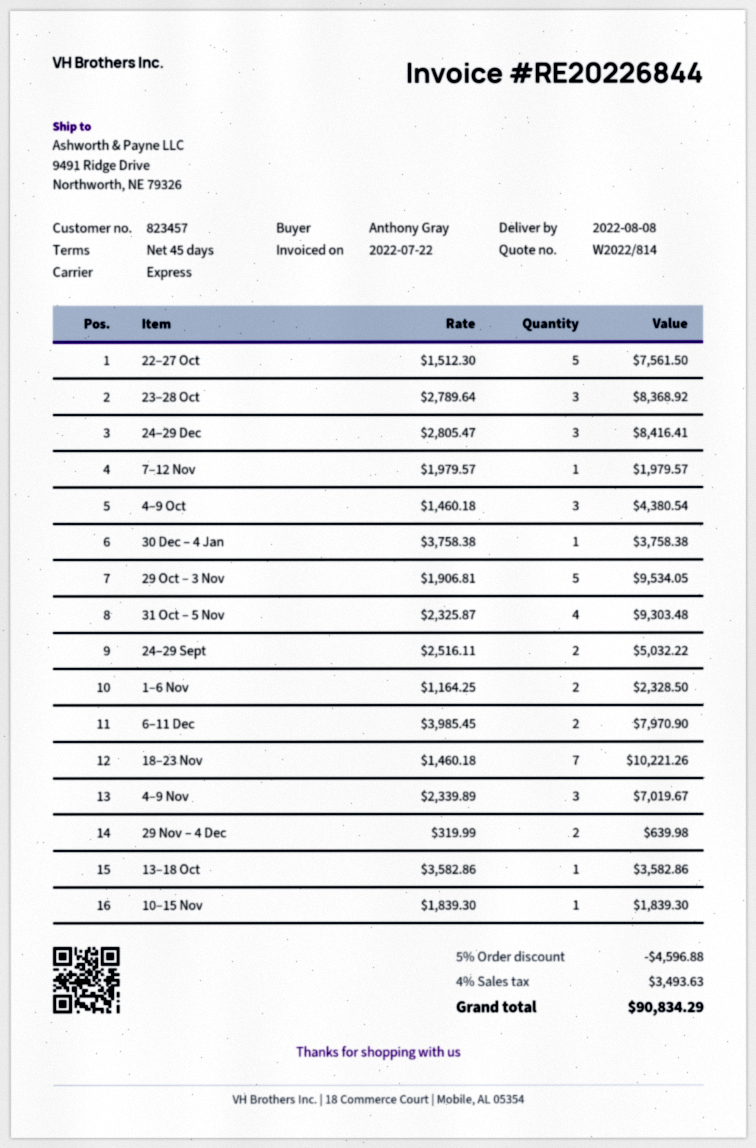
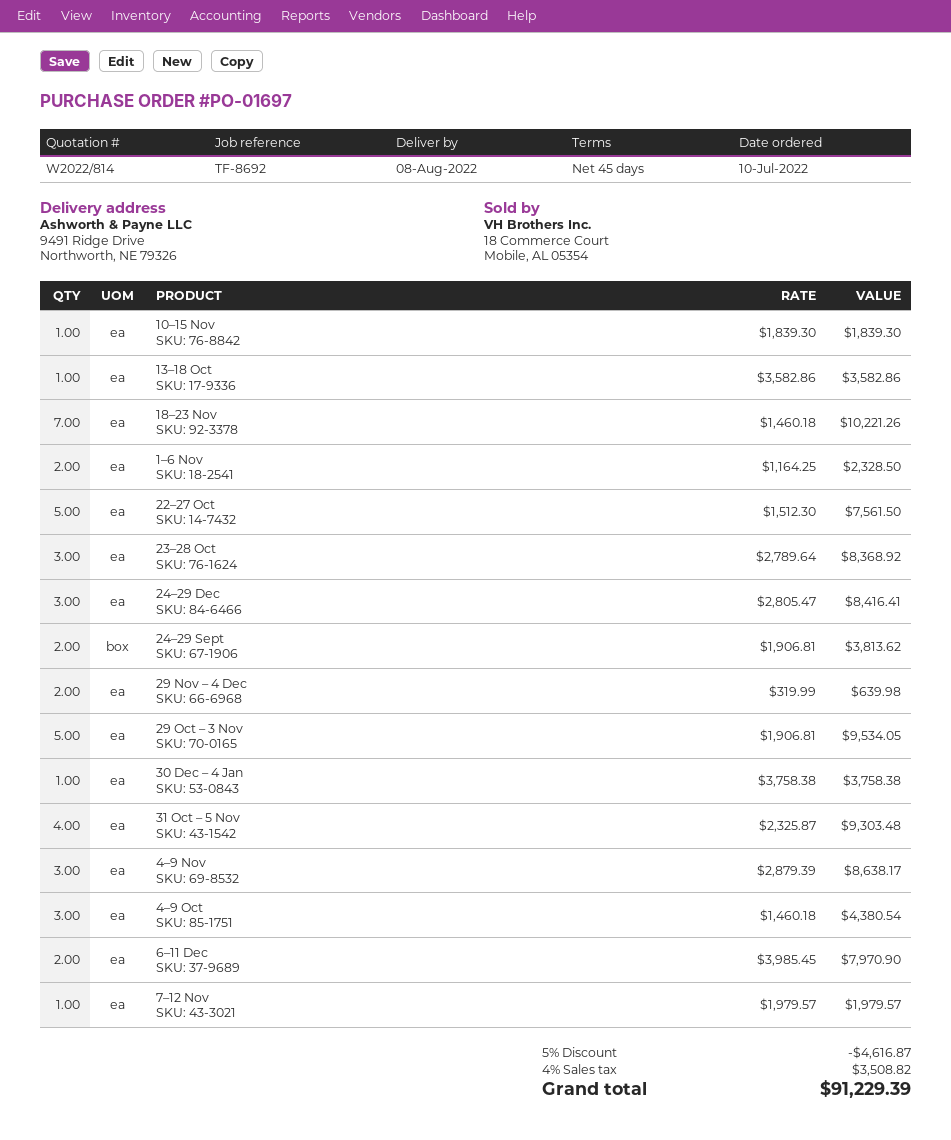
24–29 Sept: 2 x 2516.11 = 5032.22 -> 2 x 1906.81 = 3813.62
4–9 Nov: 3 x 2339.89 = 7019.67 -> 3 x 2879.39 = 8638.17
discount: 5% = 4596.88 -> 5% = 4616.87
tax: 4% = 3493.63 -> 4% = 3508.82
total: 90834.29 -> 91229.39

